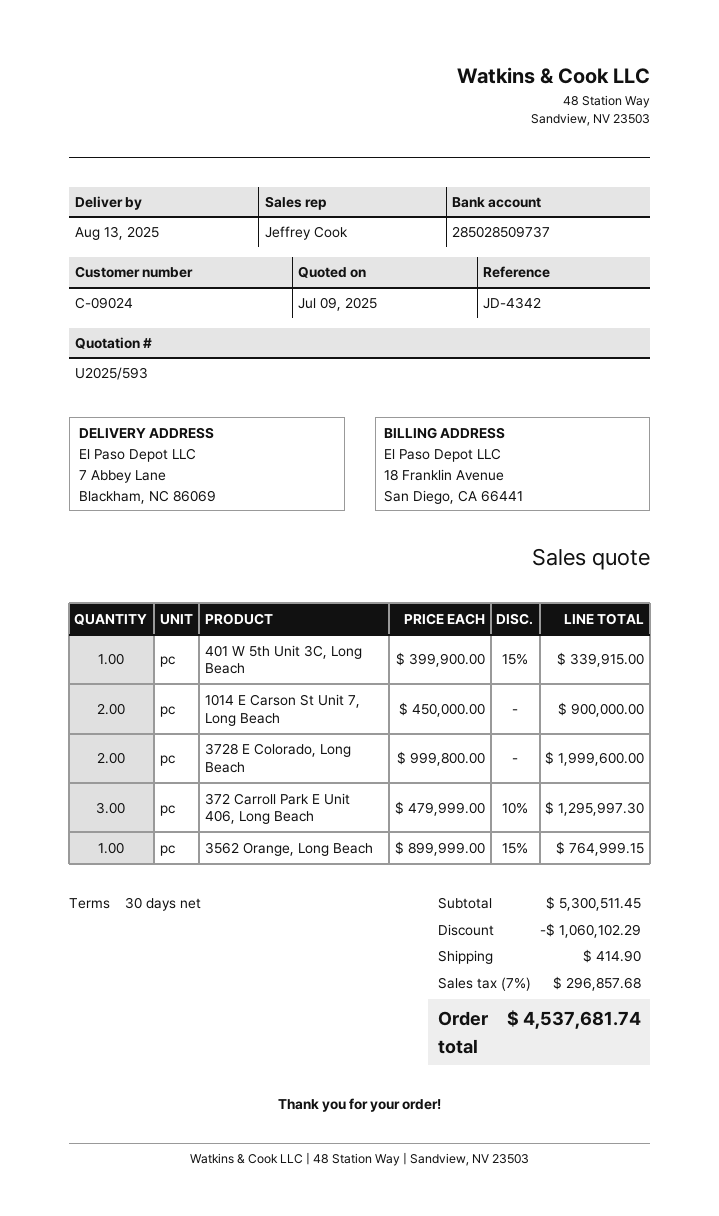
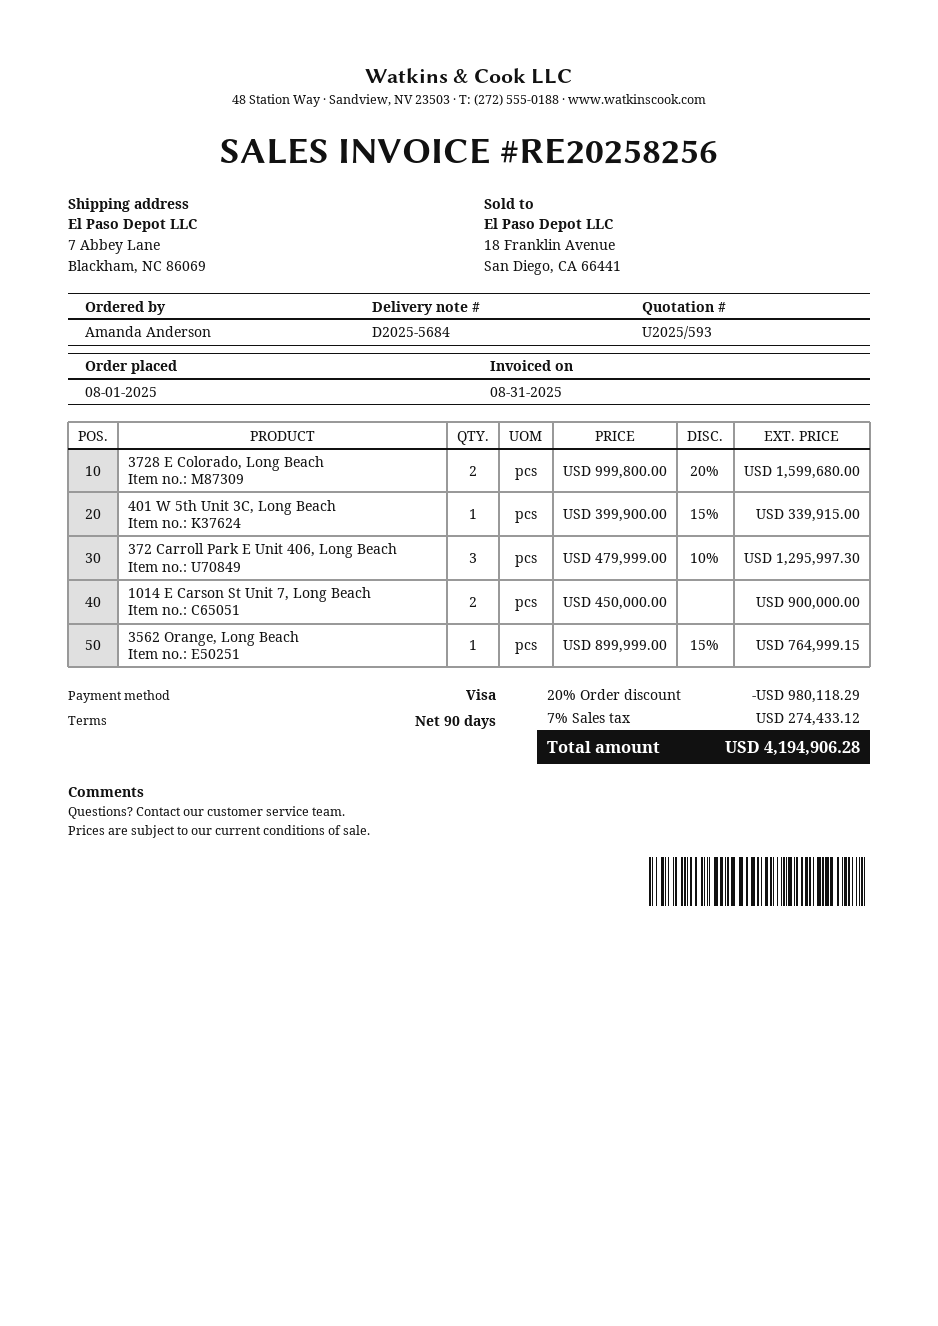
payment terms: 30 days -> 90 days
3728 E Colorado, Long Beach: 2 x 999800.00 = 1999600.00 -> 2 x 999800.00 - 20% = 1599680.00
discount: 1060102.29 -> 980118.29
shipping: 414.90 -> none
tax: 7% = 296857.68 -> 7% = 274433.12
total: 4537681.74 -> 4194906.28

